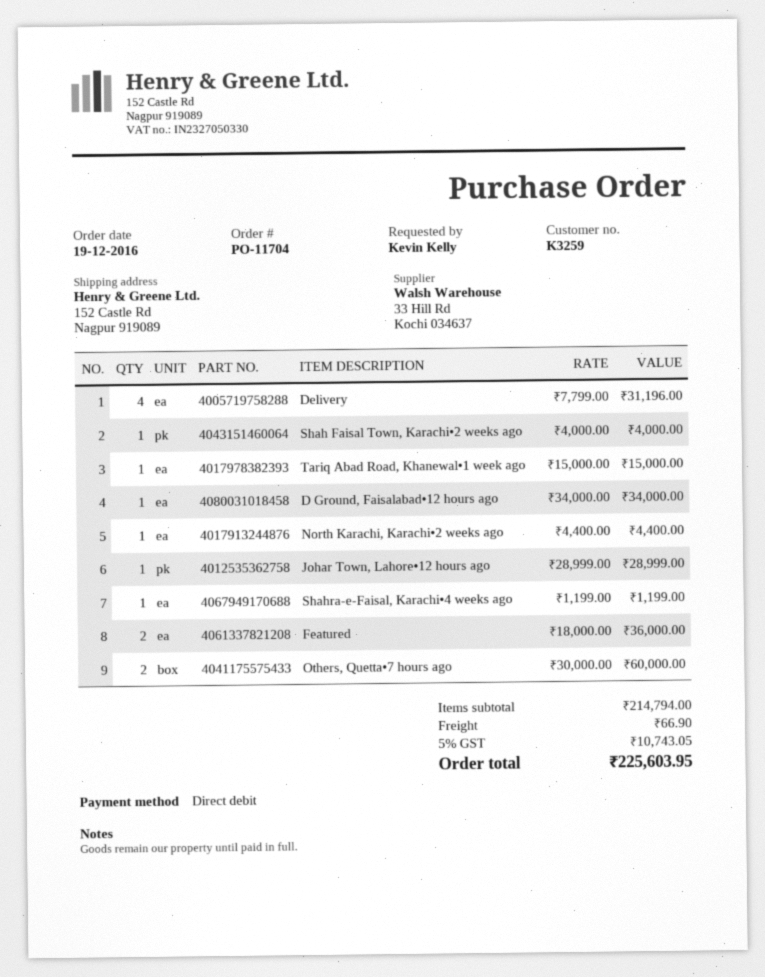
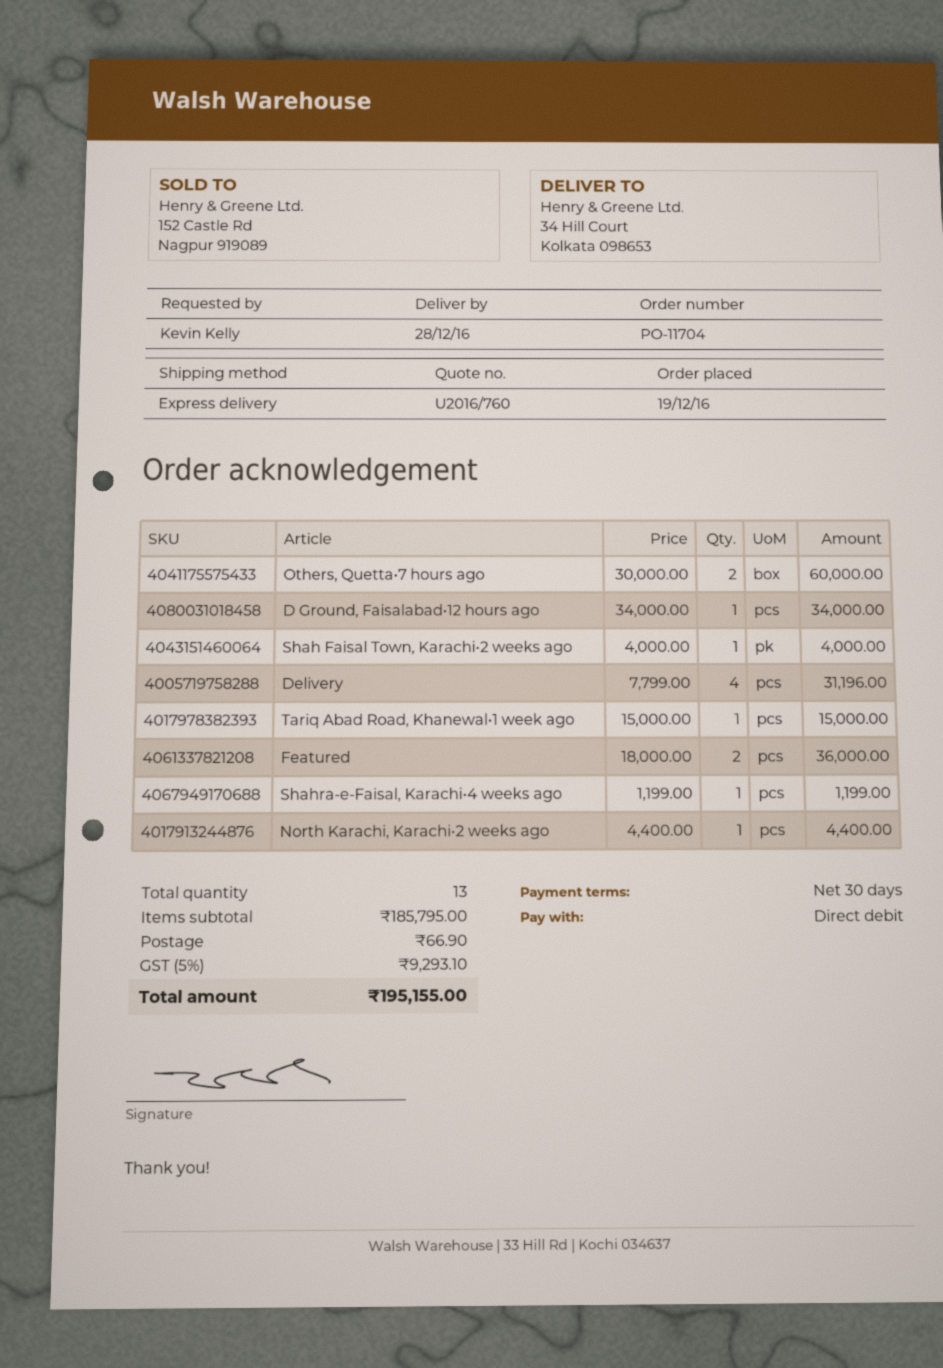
ship to: 152 Castle Rd, Nagpur 919089 -> 34 Hill Court, Kolkata 098653
Johar Town, Lahore•12 hours ago: 1 x 28999.00 = 28999.00 -> none
subtotal: 214794.00 -> 185795.00
tax: 5% = 10743.05 -> 5% = 9293.10
total: 225603.95 -> 195155.00

